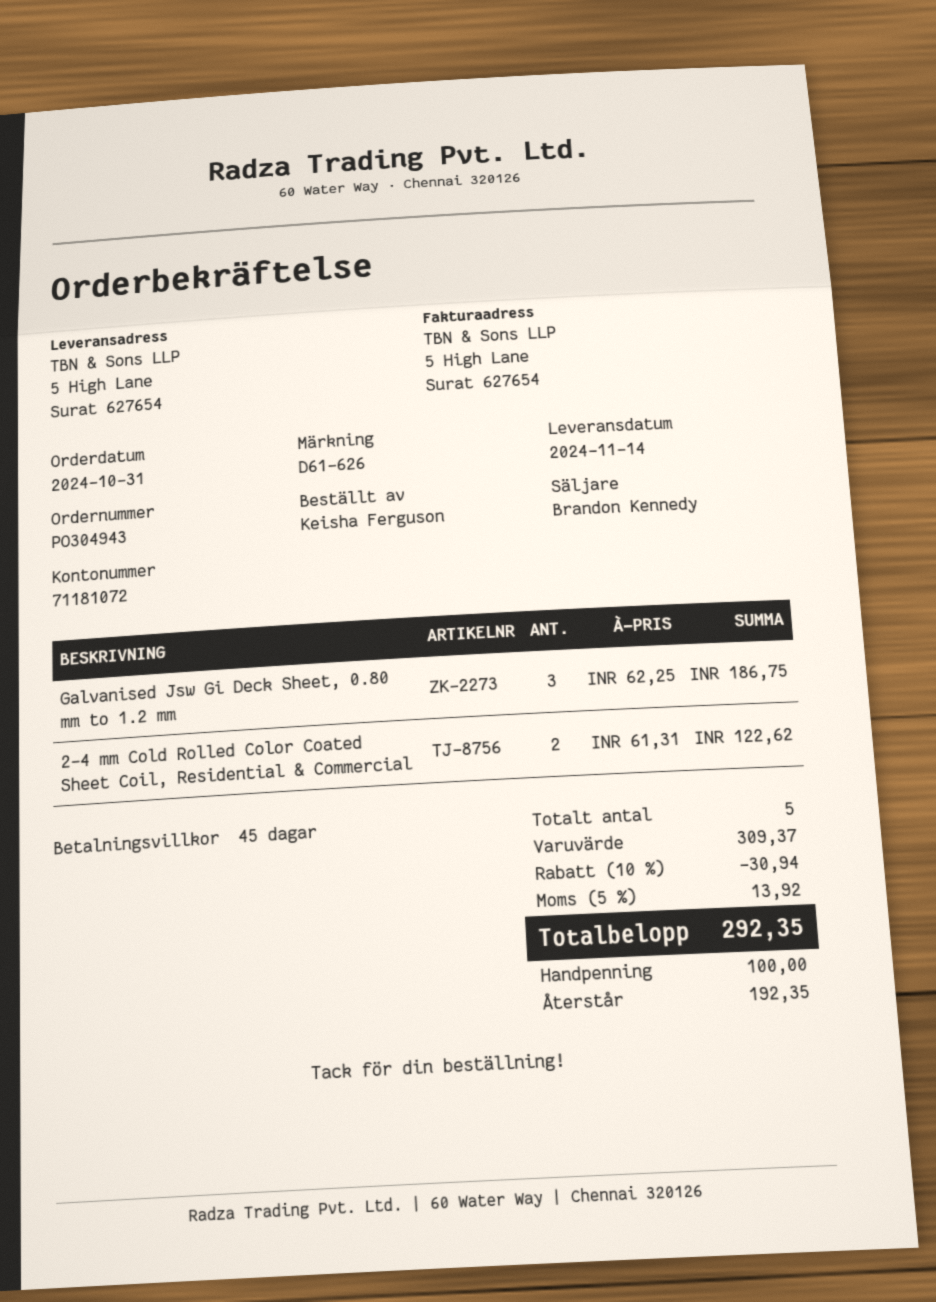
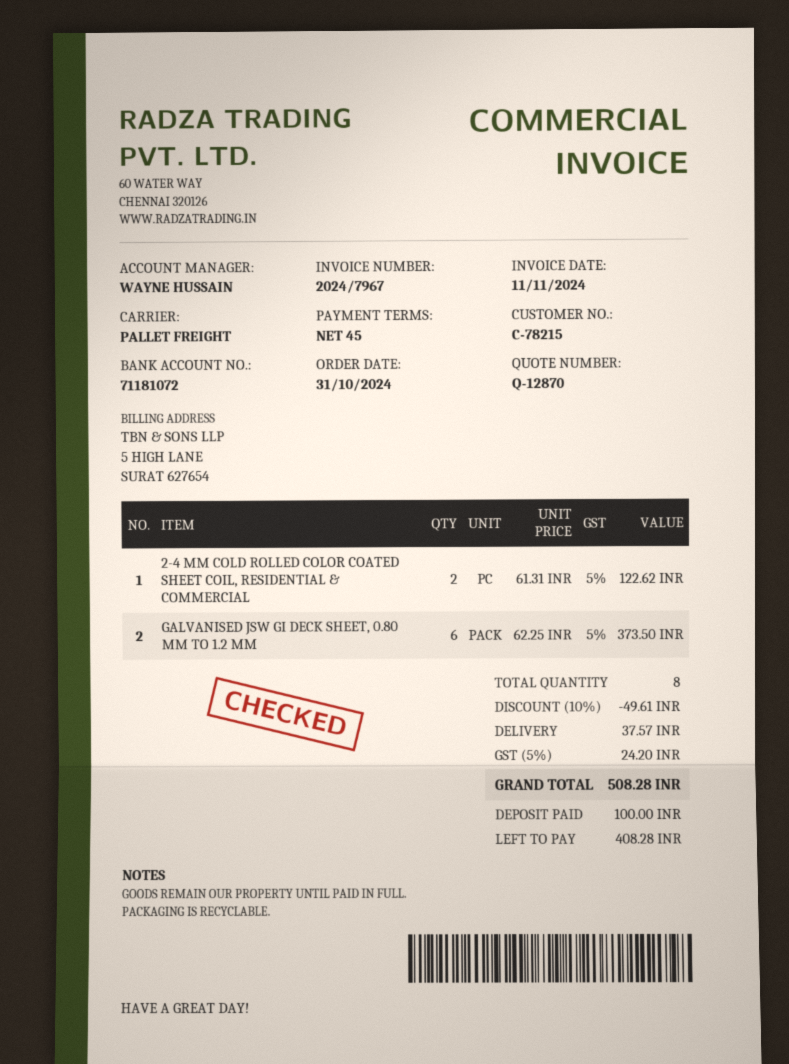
sales rep: Brandon Kennedy -> WAYNE HUSSAIN
Galvanised Jsw Gi Deck Sheet, 0.80 mm to 1.2 mm: 3 x 62.25 = 186.75 -> 6 x 62.25 = 373.50
total quantity: 5 -> 8
discount: 10% = 30.94 -> 10% = 49.61
shipping: none -> 37.57
tax: 5% = 13.92 -> 5% = 24.20
total: 292.35 -> 508.28
balance: 192.35 -> 408.28

